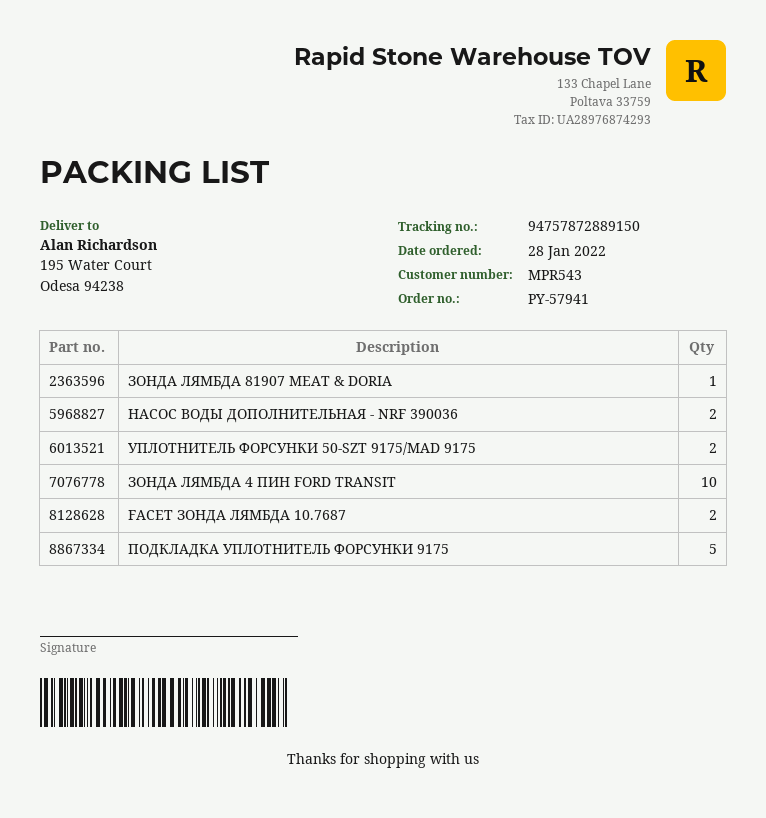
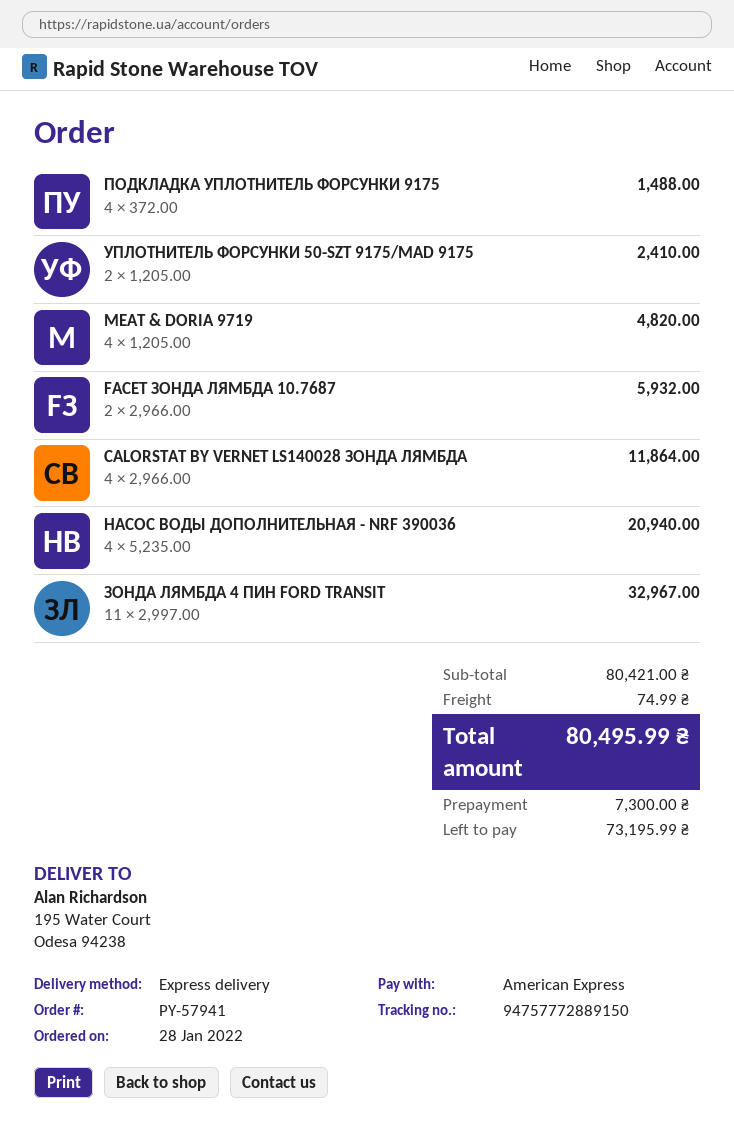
tracking number: 94757872889150 -> 94757772889150
ЗОНДА ЛЯМБДА 81907 MEAT & DORIA: 1 -> none
НАСОС ВОДЫ ДОПОЛНИТЕЛЬНАЯ - NRF 390036: 2 -> 4
ЗОНДА ЛЯМБДА 4 ПИН FORD TRANSIT: 10 -> 11
ПОДКЛАДКА УПЛОТНИТЕЛЬ ФОРСУНКИ 9175: 5 -> 4
MEAT & DORIA 9719: none -> 4
CALORSTAT BY VERNET LS140028 ЗОНДА ЛЯМБДА: none -> 4

